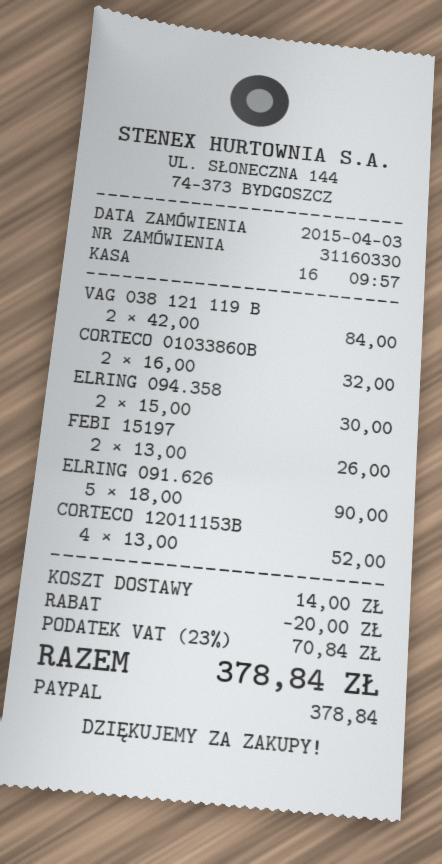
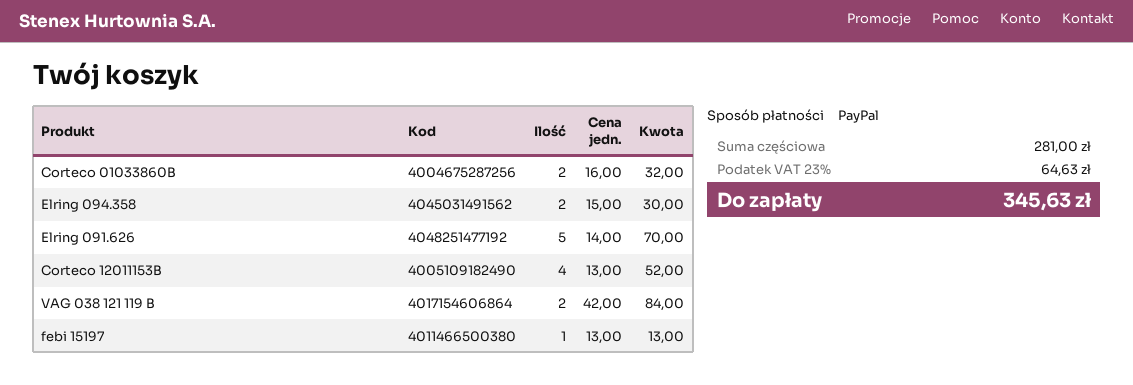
FEBI 15197: 2 x 13.00 = 26.00 -> 1 x 13.00 = 13.00
ELRING 091.626: 5 x 18.00 = 90.00 -> 5 x 14.00 = 70.00
discount: 20.00 -> none
shipping: 14.00 -> none
tax: 23% = 70.84 -> 23% = 64.63
total: 378.84 -> 345.63

